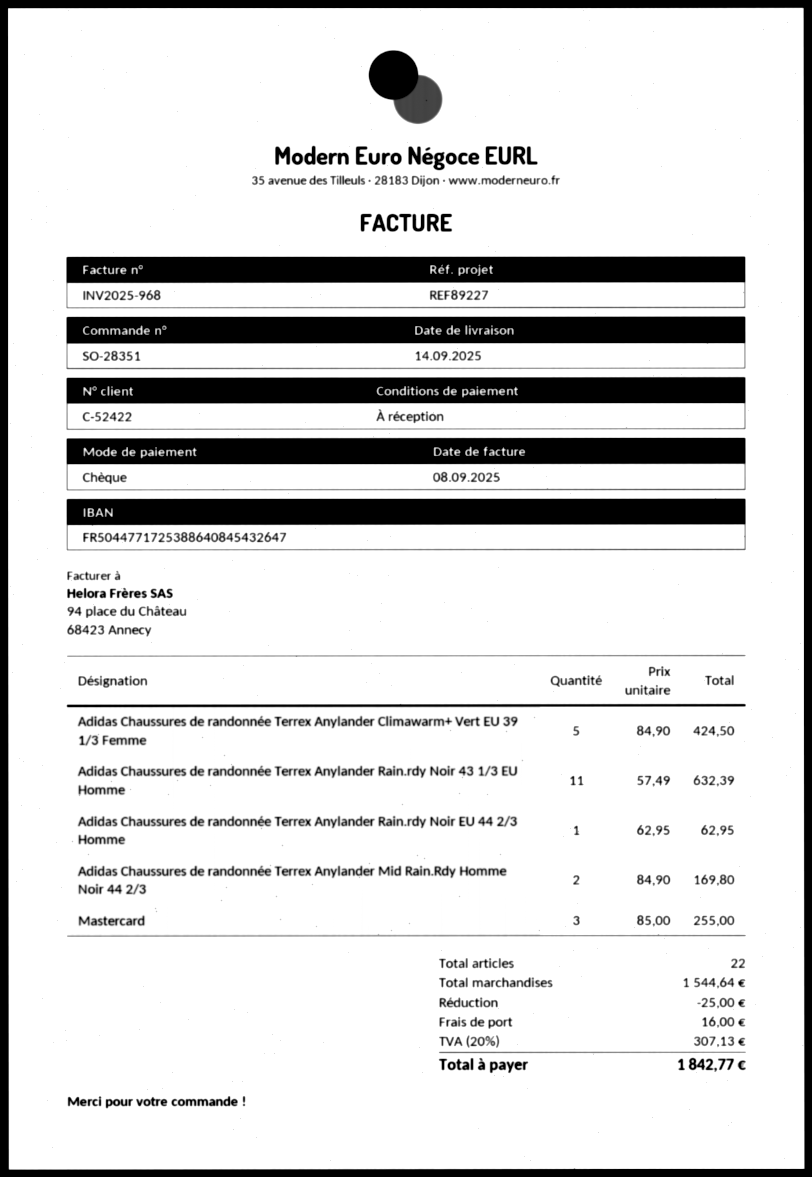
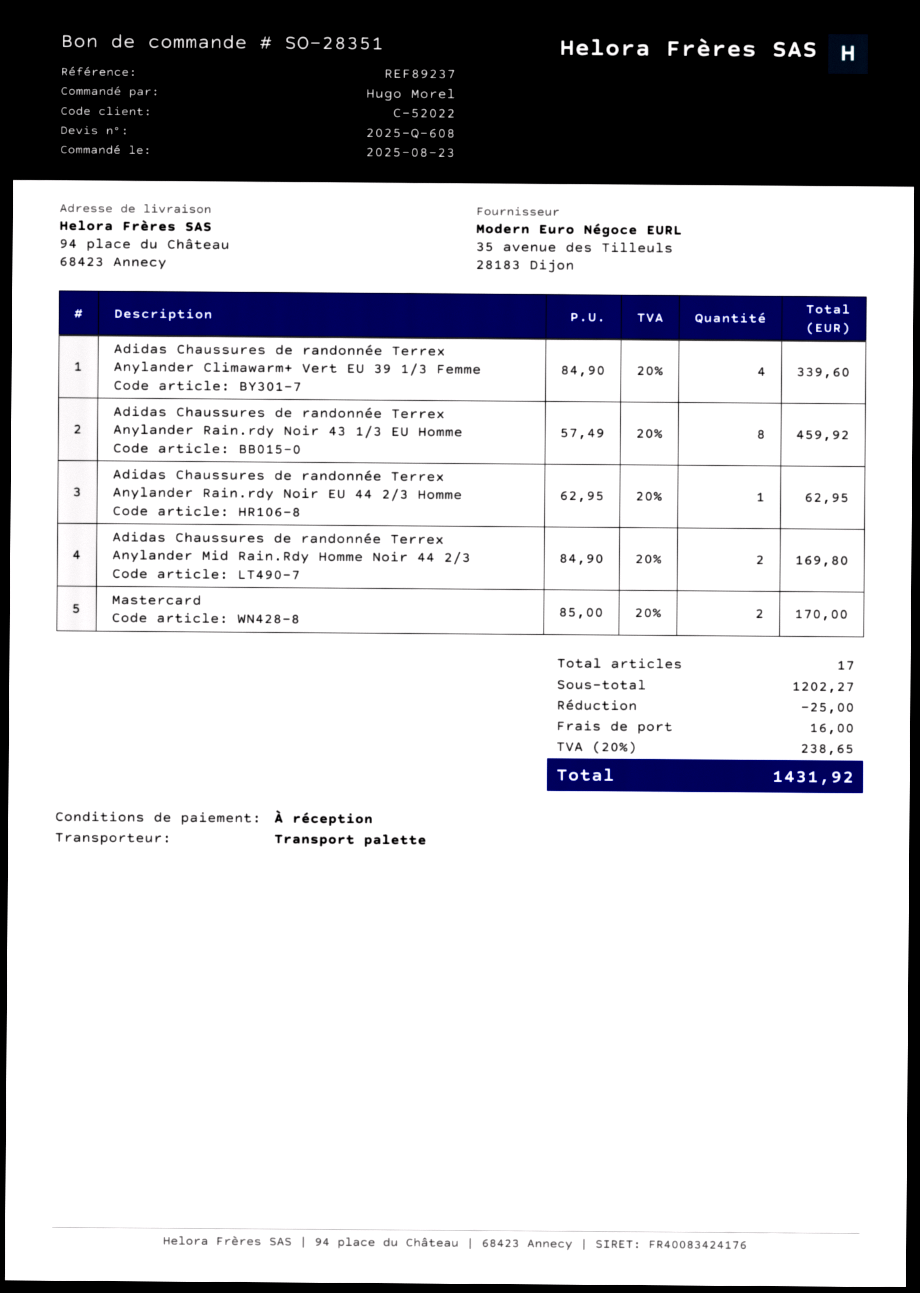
customer number: C-52422 -> C-52022
reference: REF89227 -> REF89237
Adidas Chaussures de randonnée Terrex Anylander Climawarm+ Vert EU 39 1/3 Femme: 5 x 84.90 = 424.50 -> 4 x 84.90 = 339.60
Adidas Chaussures de randonnée Terrex Anylander Rain.rdy Noir 43 1/3 EU Homme: 11 x 57.49 = 632.39 -> 8 x 57.49 = 459.92
Mastercard: 3 x 85.00 = 255.00 -> 2 x 85.00 = 170.00
total quantity: 22 -> 17
subtotal: 1544.64 -> 1202.27
tax: 20% = 307.13 -> 20% = 238.65
total: 1842.77 -> 1431.92

